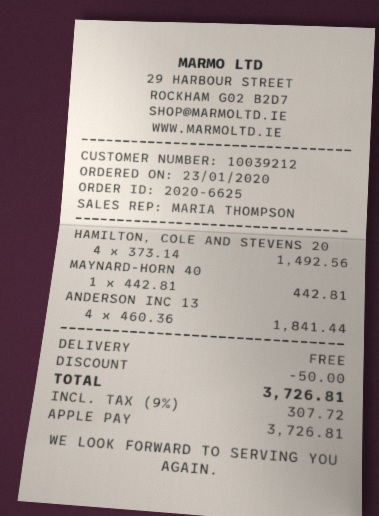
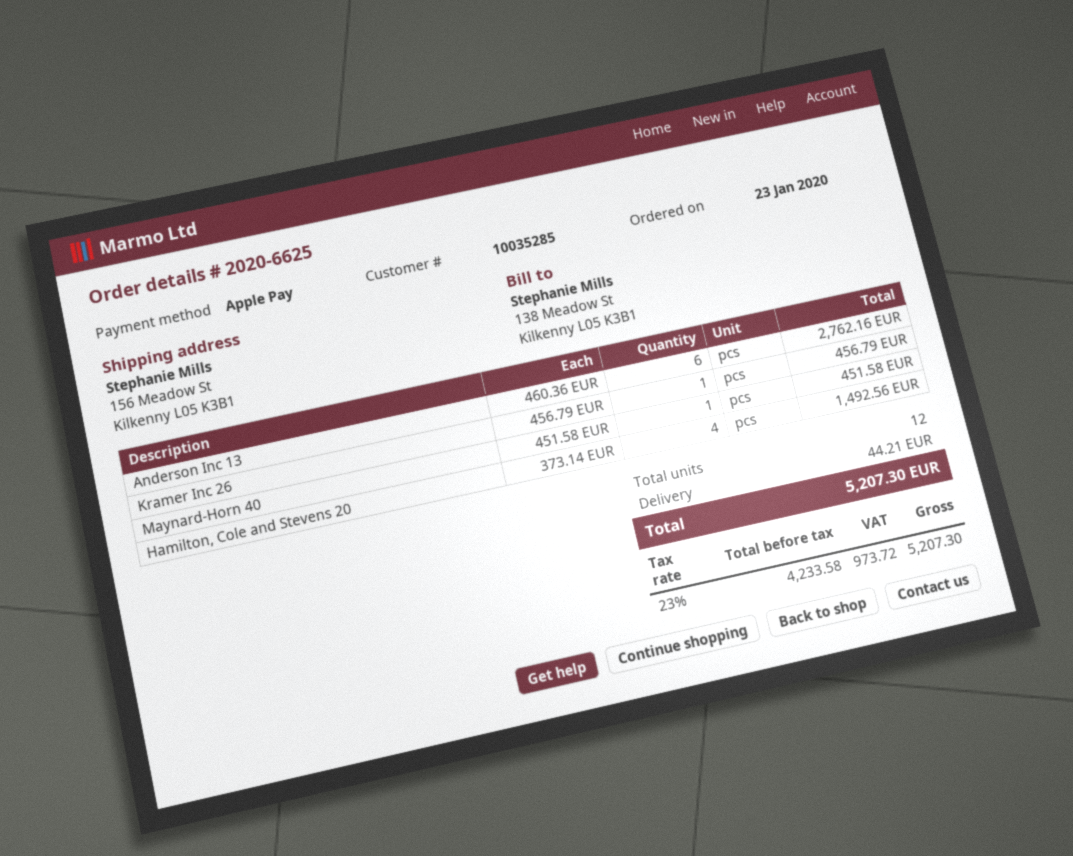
customer number: 10039212 -> 10035285
MAYNARD-HORN 40: 1 x 442.81 = 442.81 -> 1 x 451.58 = 451.58
ANDERSON INC 13: 4 x 460.36 = 1841.44 -> 6 x 460.36 = 2762.16
Kramer Inc 26: none -> 1 x 456.79 = 456.79
discount: 50.00 -> none
shipping: 0.00 -> 44.21
tax: 9% = 307.72 -> 23% = 973.72
total: 3726.81 -> 5207.30

